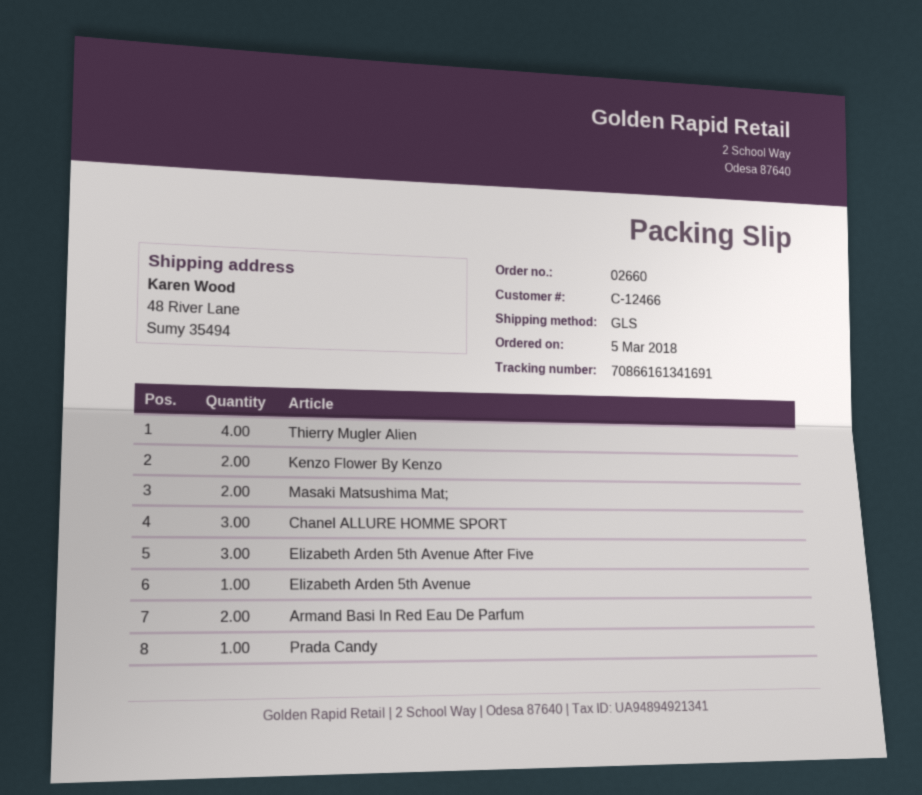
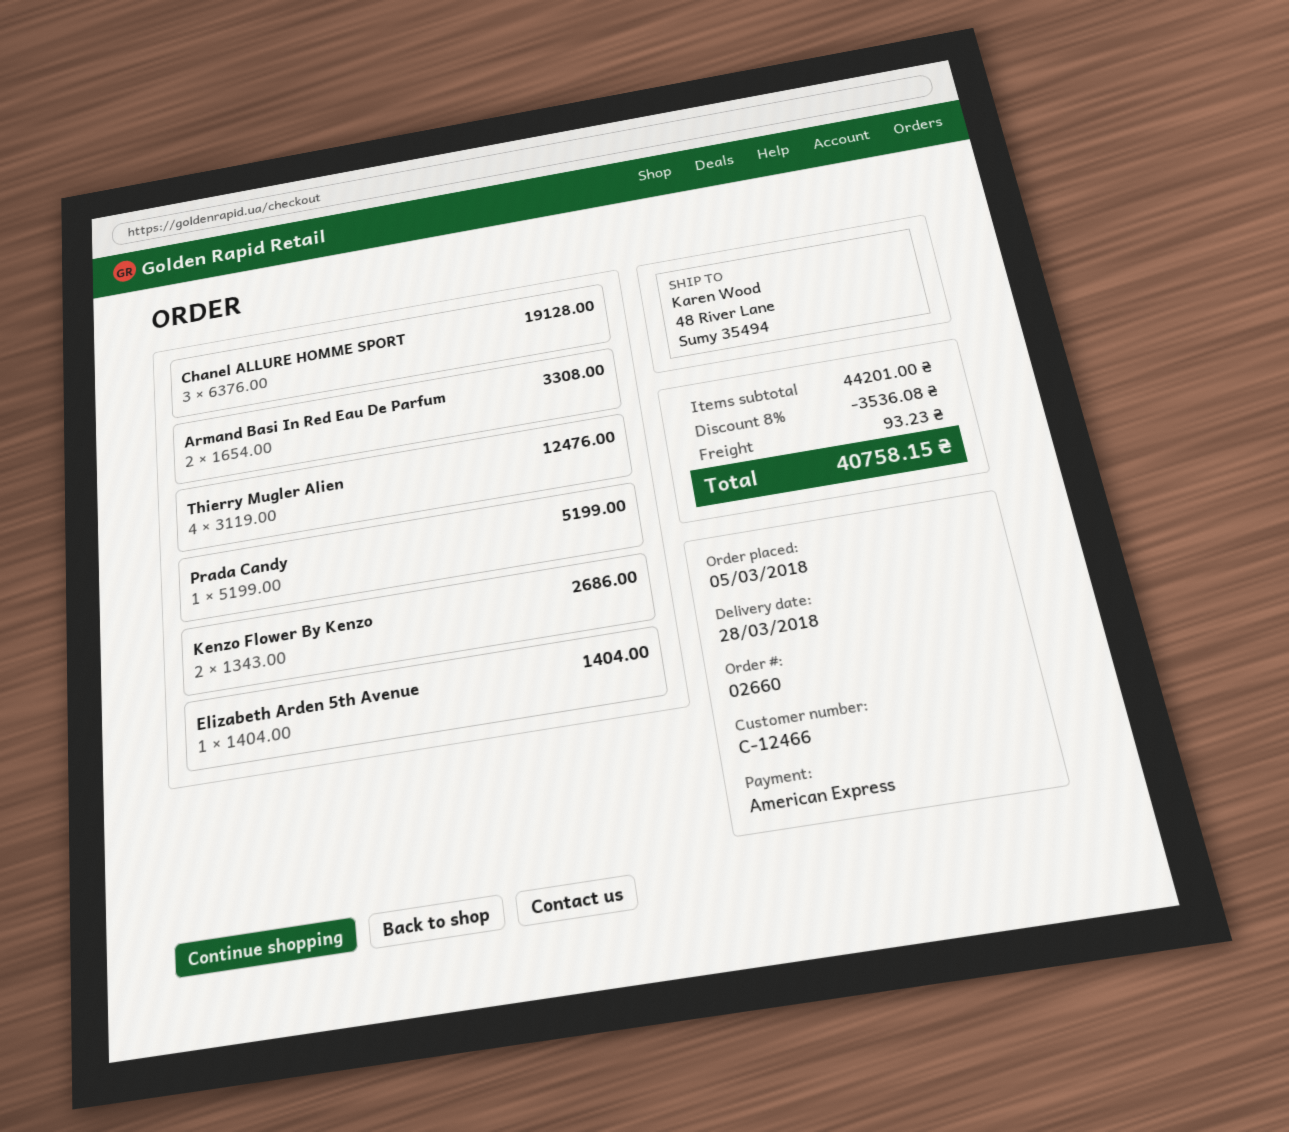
Masaki Matsushima Mat;: 2 -> none
Elizabeth Arden 5th Avenue After Five: 3 -> none

